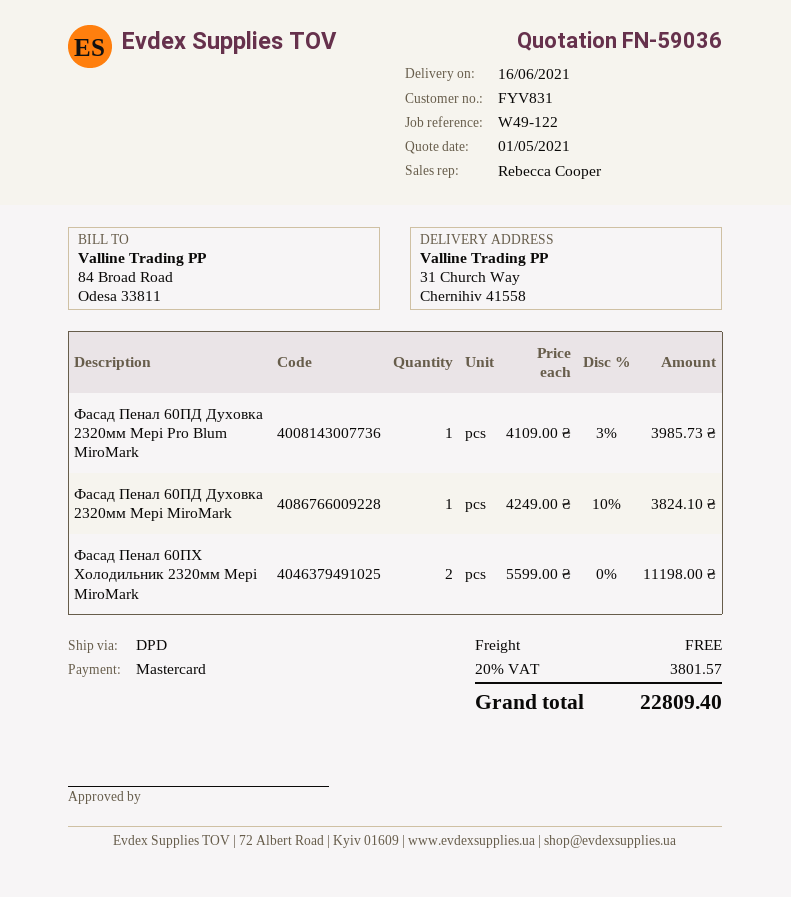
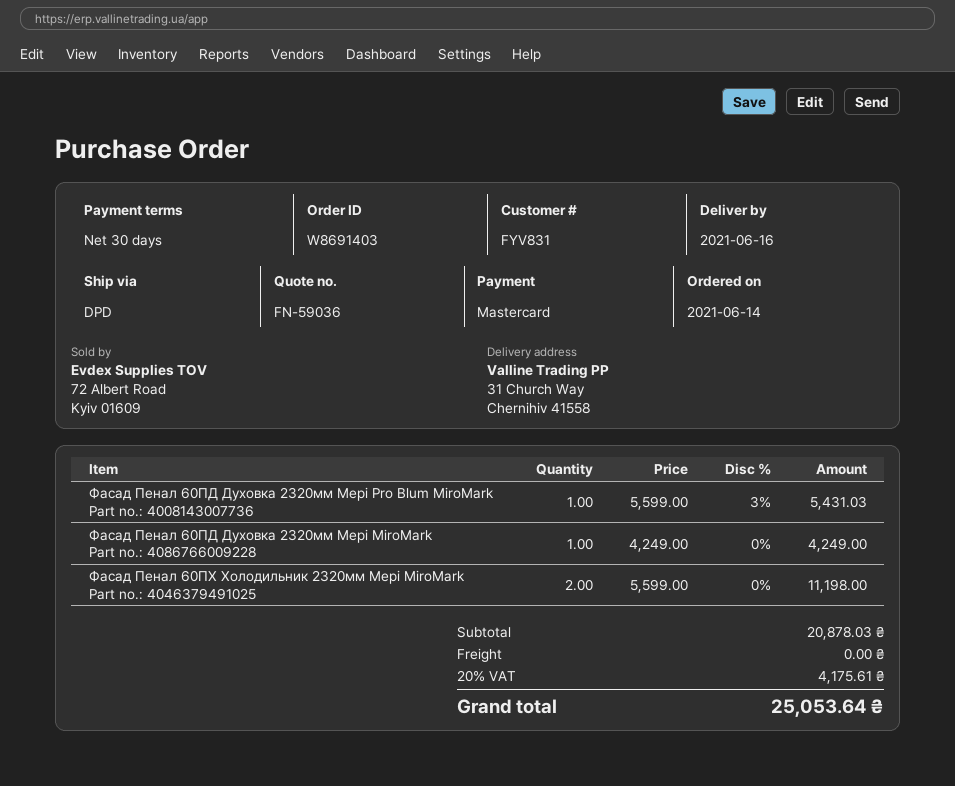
Фасад Пенал 60ПД Духовка 2320мм Мері Pro Blum MiroMark: 1 x 4109.00 - 3% = 3985.73 -> 1 x 5599.00 - 3% = 5431.03
Фасад Пенал 60ПД Духовка 2320мм Мері MiroMark: 1 x 4249.00 - 10% = 3824.10 -> 1 x 4249.00 = 4249.00
tax: 20% = 3801.57 -> 20% = 4175.61
total: 22809.40 -> 25053.64

